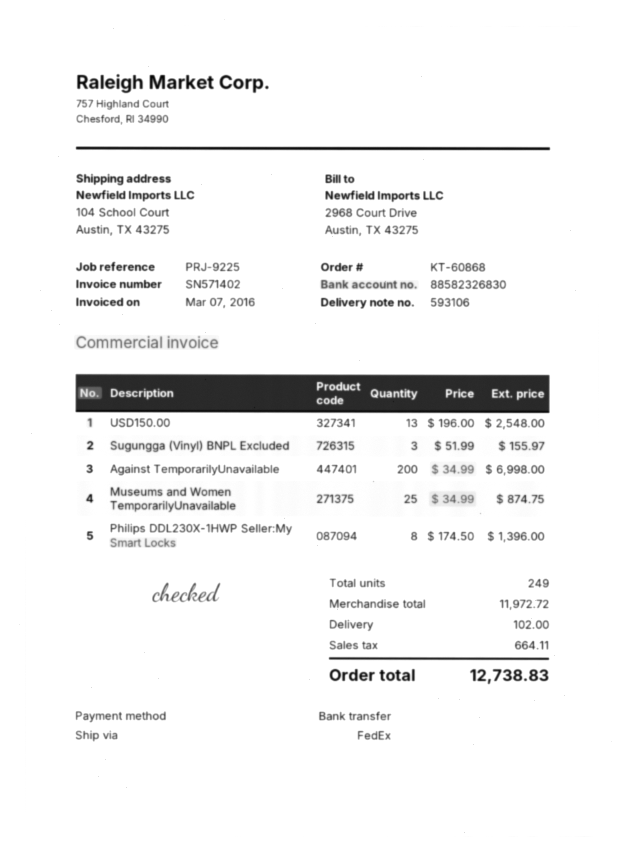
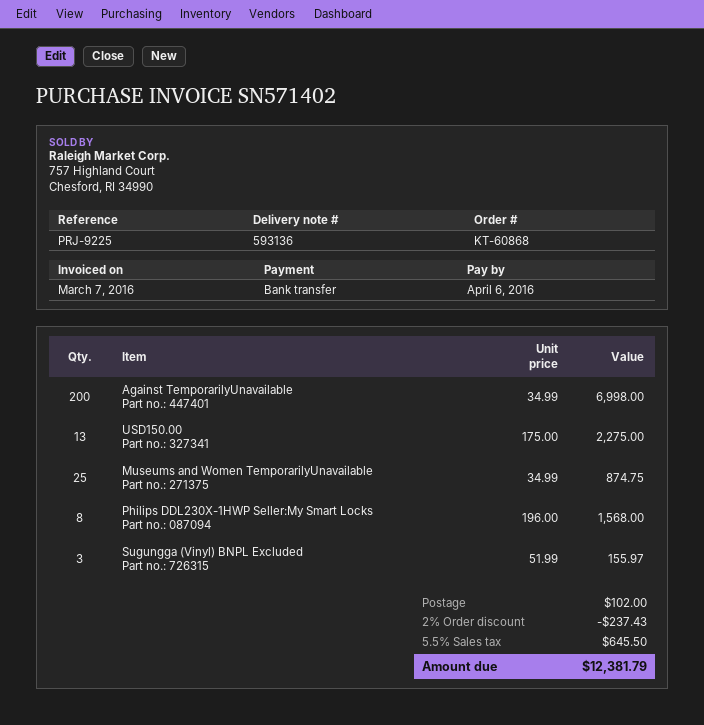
delivery note number: 593106 -> 593136
USD150.00: 13 x 196.00 = 2548.00 -> 13 x 175.00 = 2275.00
Philips DDL230X-1HWP Seller:My Smart Locks: 8 x 174.50 = 1396.00 -> 8 x 196.00 = 1568.00
discount: none -> 2% = 237.43
tax: 664.11 -> 645.50
total: 12738.83 -> 12381.79

